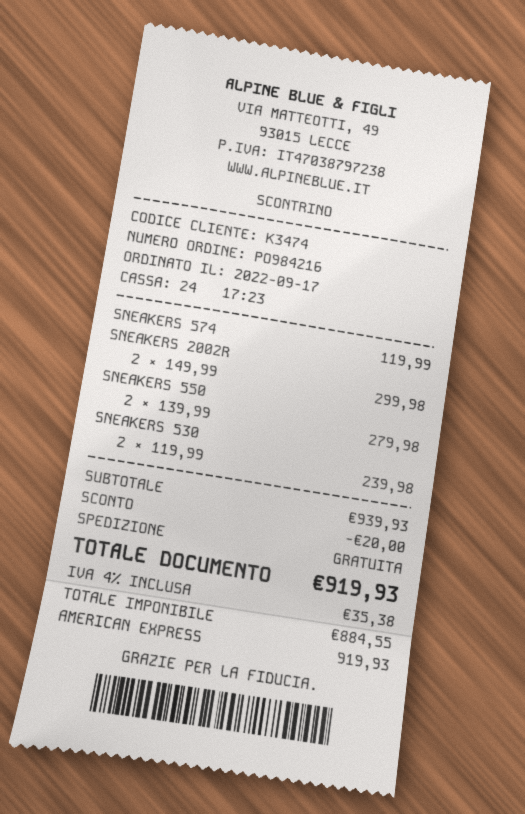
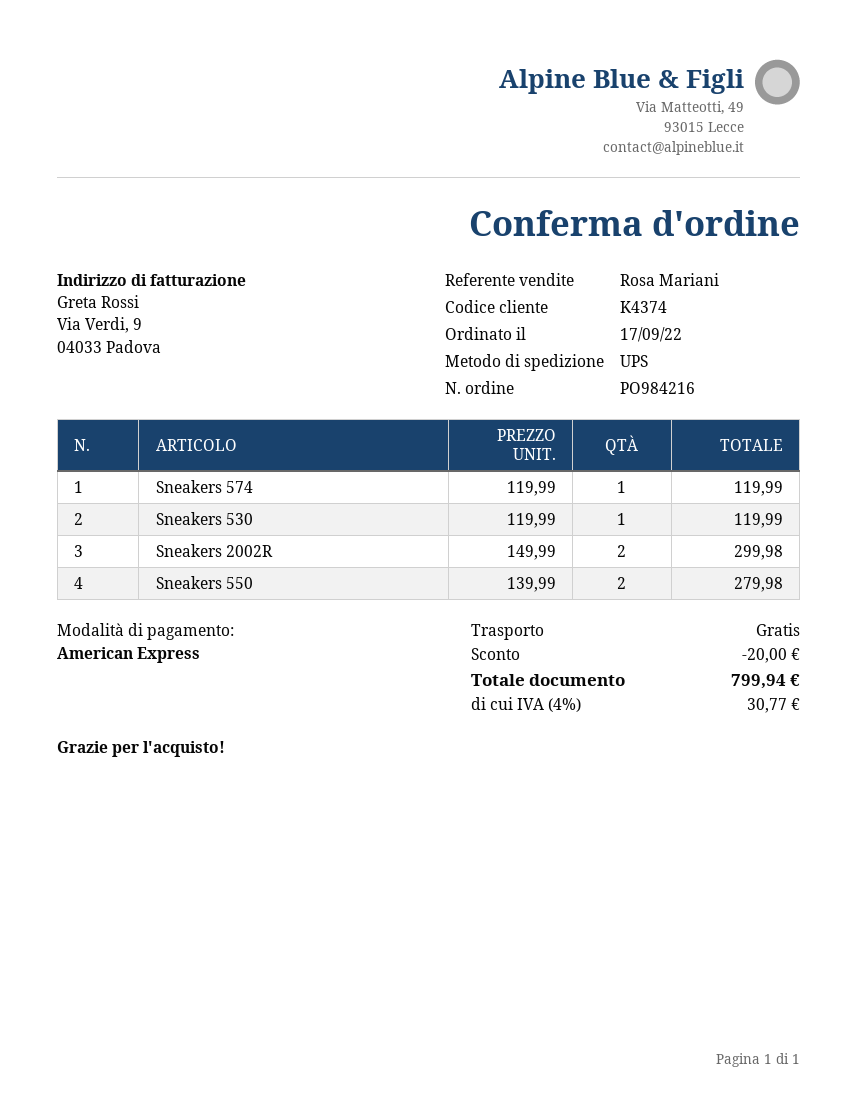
customer number: K3474 -> K4374
SNEAKERS 530: 2 x 119.99 = 239.98 -> 1 x 119.99 = 119.99
tax: 4% = 35.38 -> 4% = 30.77
total: 919.93 -> 799.94

